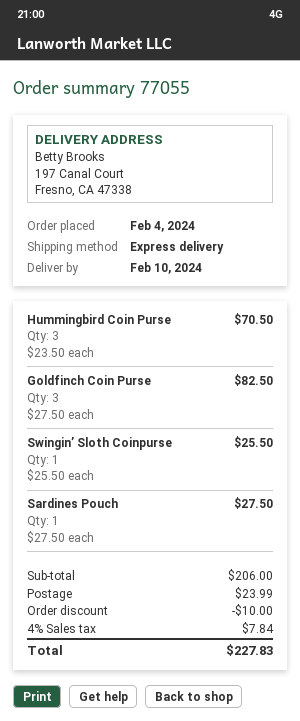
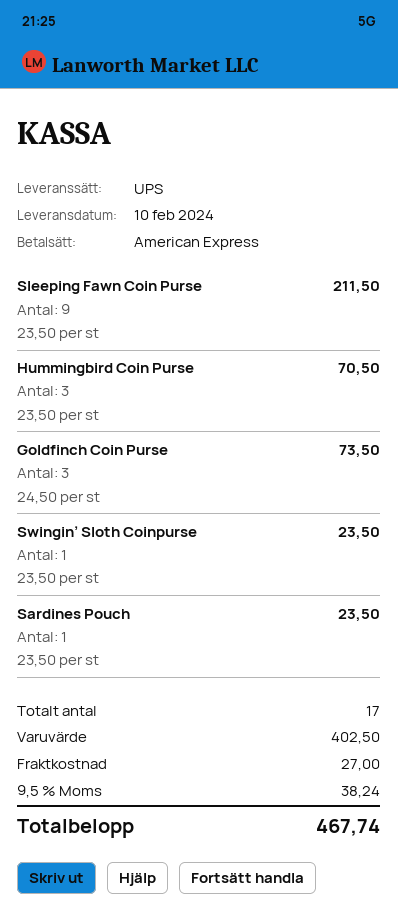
shipping method: express -> UPS
Goldfinch Coin Purse: 3 x 27.50 = 82.50 -> 3 x 24.50 = 73.50
Swingin’ Sloth Coinpurse: 1 x 25.50 = 25.50 -> 1 x 23.50 = 23.50
Sardines Pouch: 1 x 27.50 = 27.50 -> 1 x 23.50 = 23.50
Sleeping Fawn Coin Purse: none -> 9 x 23.50 = 211.50
subtotal: 206.00 -> 402.50
discount: 10.00 -> none
shipping: 23.99 -> 27.00
tax: 4% = 7.84 -> 9.5% = 38.24
total: 227.83 -> 467.74

